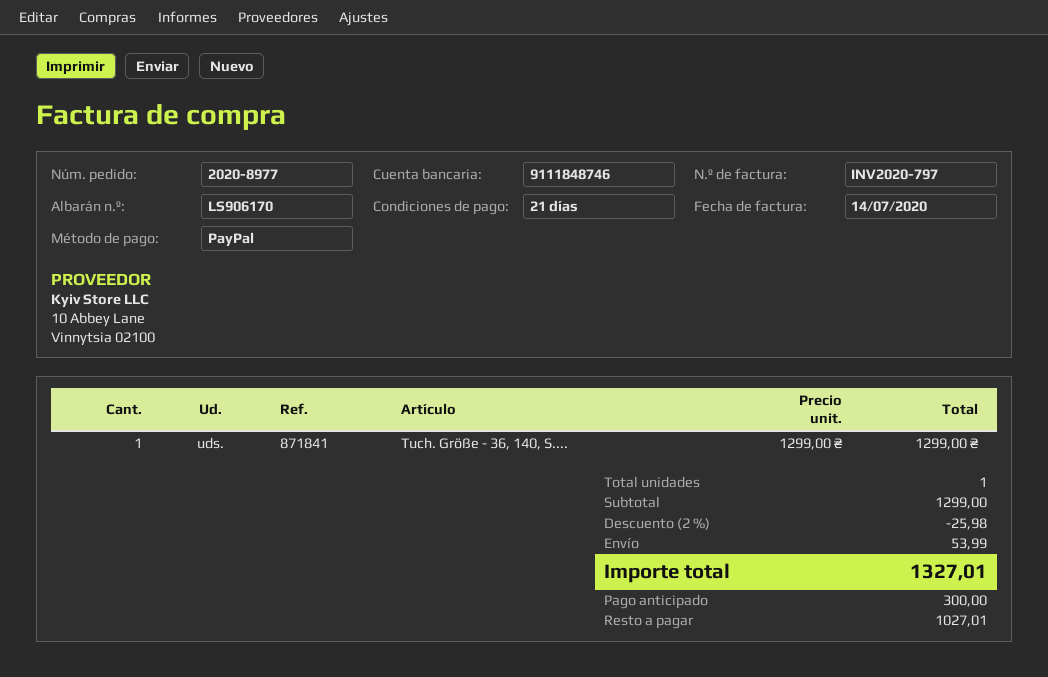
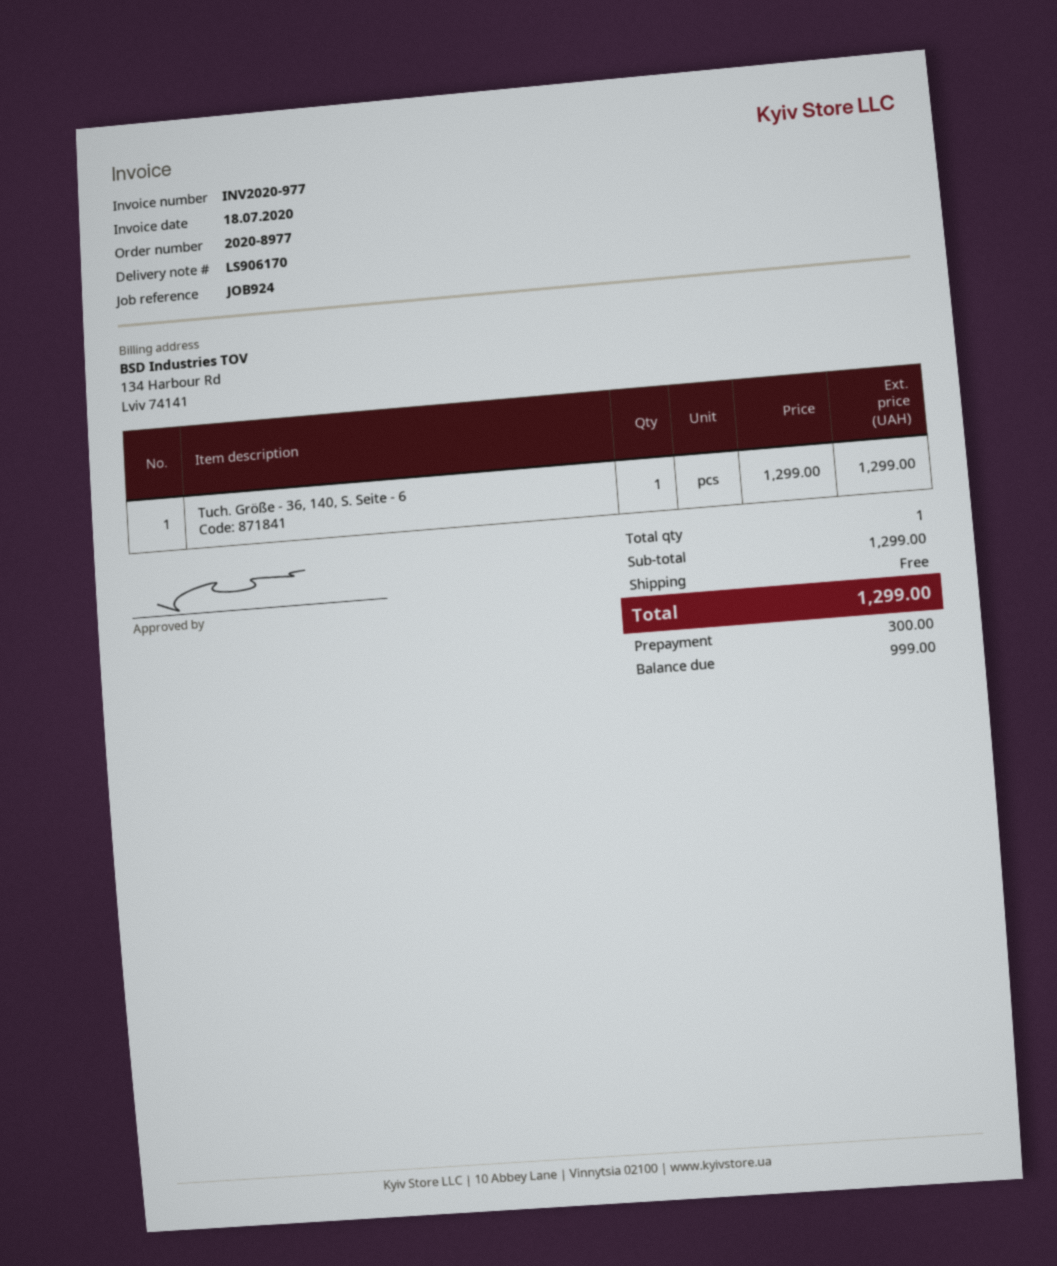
invoice number: INV2020-797 -> INV2020-977
invoice date: 2020-07-14 -> 2020-07-18
discount: 2% = 25.98 -> none
shipping: 53.99 -> 0.00
total: 1327.01 -> 1299.00
balance: 1027.01 -> 999.00

